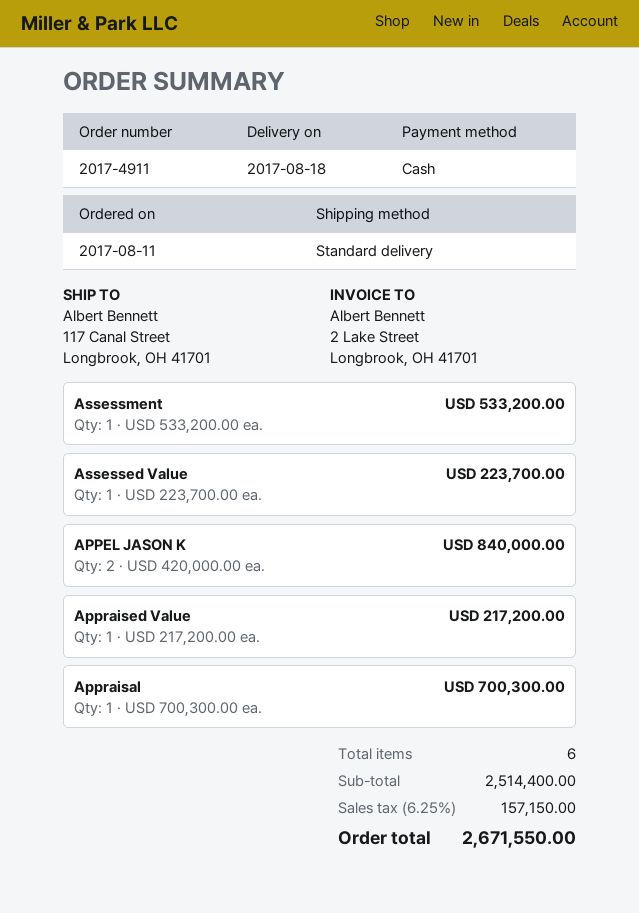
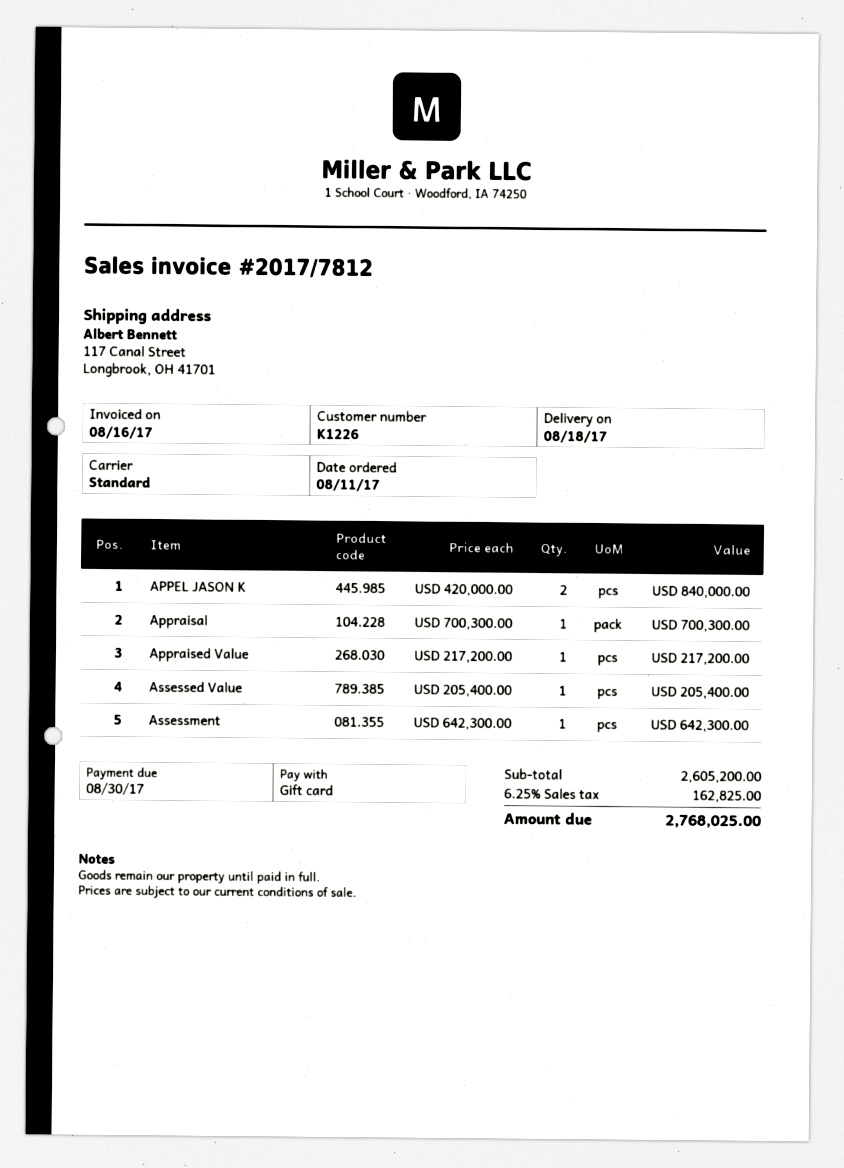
payment method: cash -> gift card
Assessment: 1 x 533200.00 = 533200.00 -> 1 x 642300.00 = 642300.00
Assessed Value: 1 x 223700.00 = 223700.00 -> 1 x 205400.00 = 205400.00
subtotal: 2514400.00 -> 2605200.00
tax: 6.25% = 157150.00 -> 6.25% = 162825.00
total: 2671550.00 -> 2768025.00

